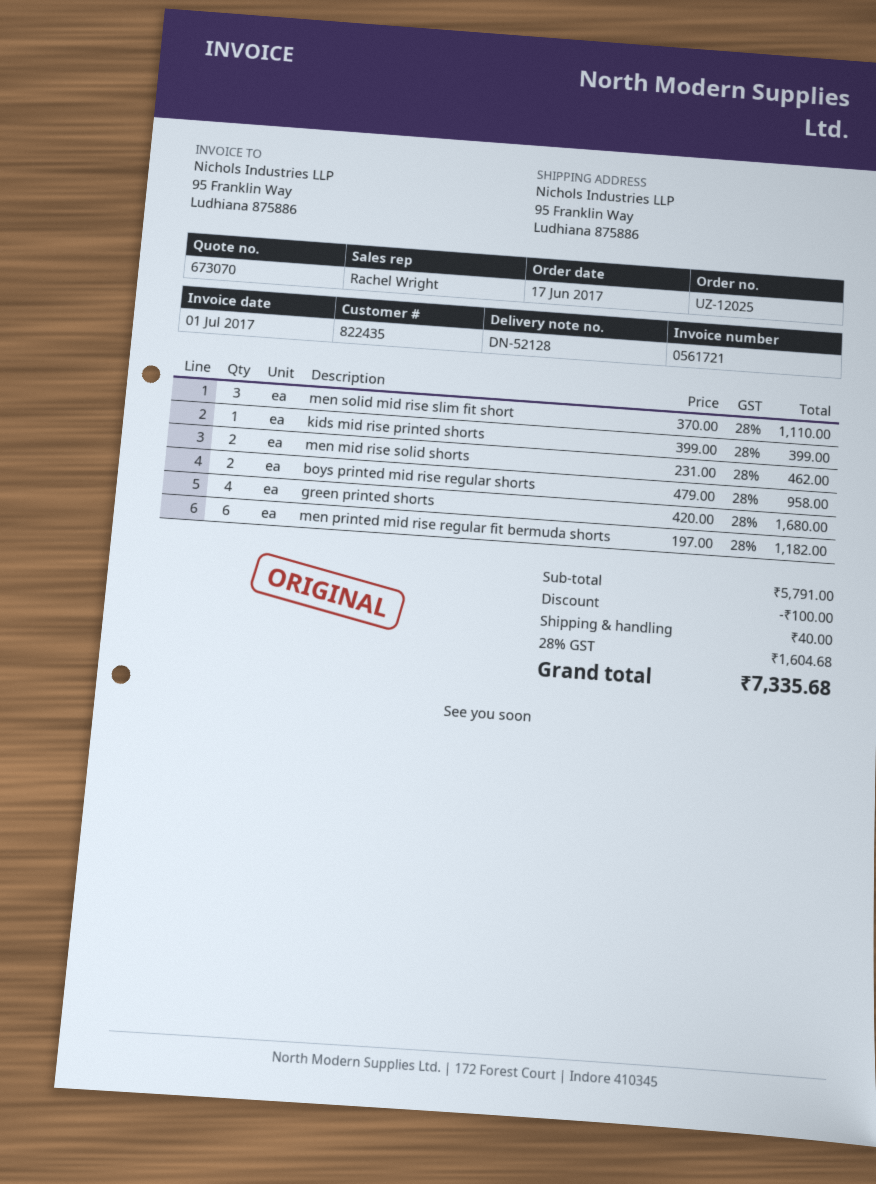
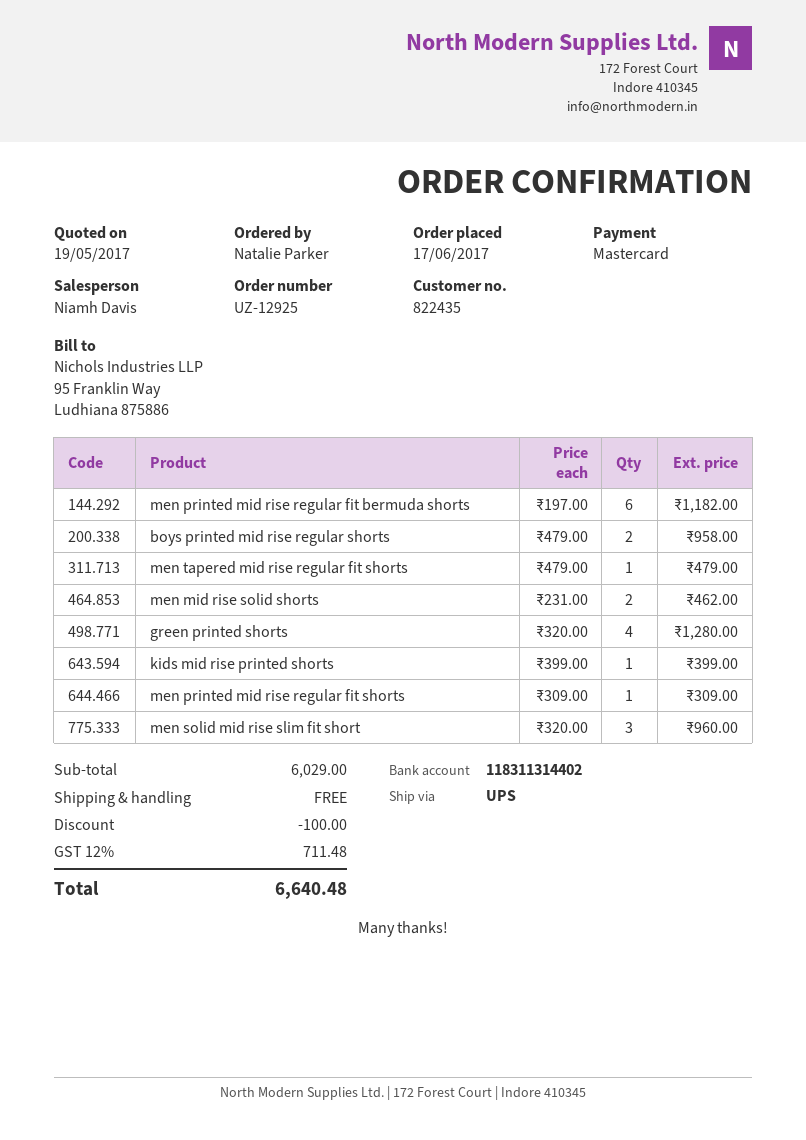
order number: UZ-12025 -> UZ-12925
sales rep: Rachel Wright -> Niamh Davis
men solid mid rise slim fit short: 3 x 370.00 = 1110.00 -> 3 x 320.00 = 960.00
green printed shorts: 4 x 420.00 = 1680.00 -> 4 x 320.00 = 1280.00
men tapered mid rise regular fit shorts: none -> 1 x 479.00 = 479.00
men printed mid rise regular fit shorts: none -> 1 x 309.00 = 309.00
subtotal: 5791.00 -> 6029.00
shipping: 40.00 -> 0.00
tax: 28% = 1604.68 -> 12% = 711.48
total: 7335.68 -> 6640.48

